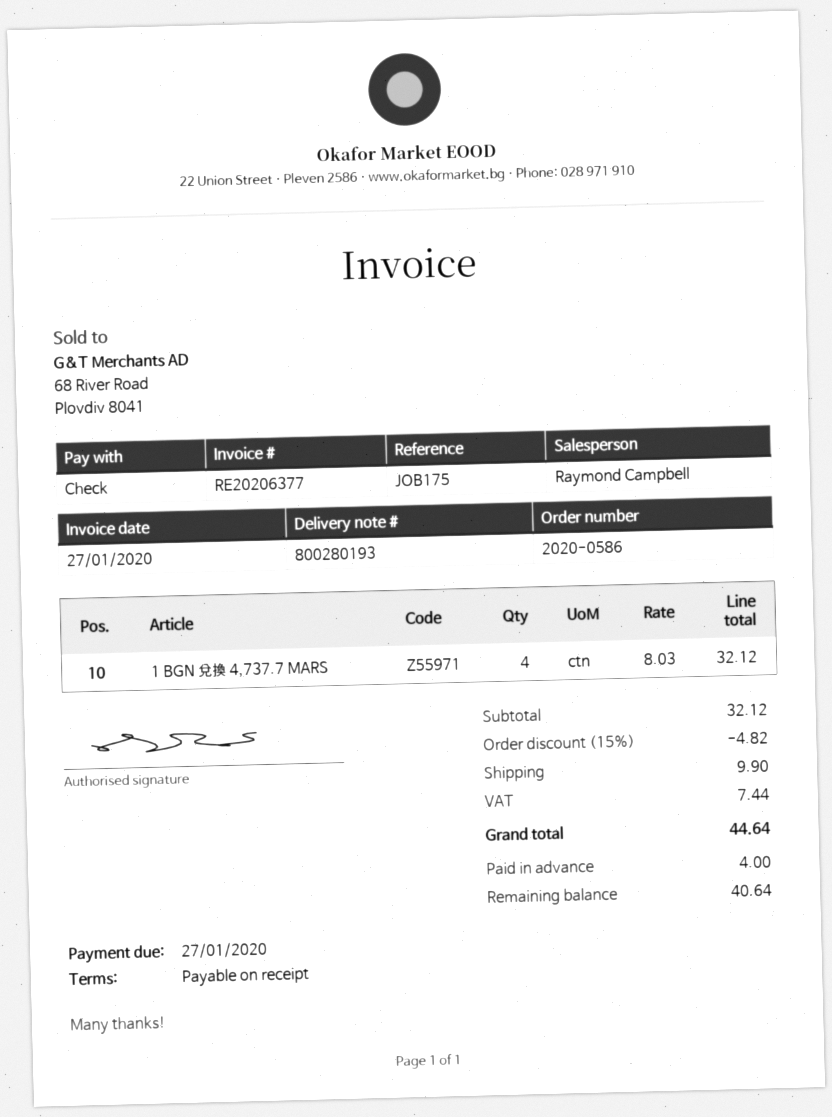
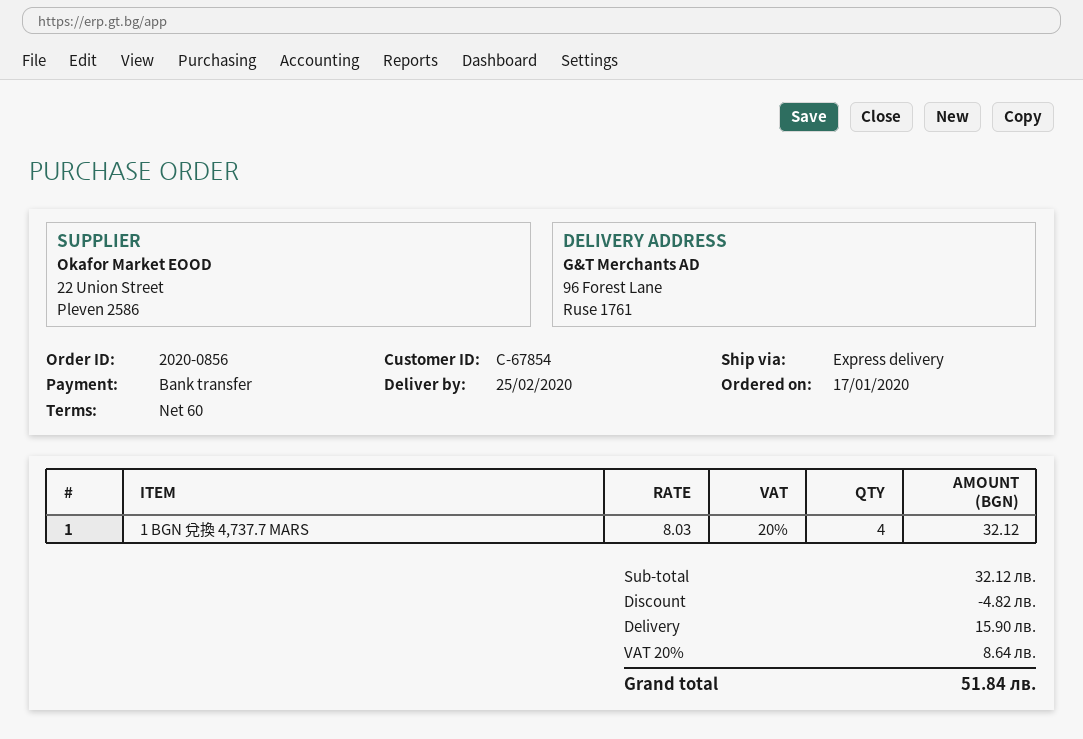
order number: 2020-0586 -> 2020-0856
payment terms: on receipt -> 60 days
payment method: cheque -> bank transfer
shipping: 9.90 -> 15.90
tax: 7.44 -> 8.64
total: 44.64 -> 51.84

